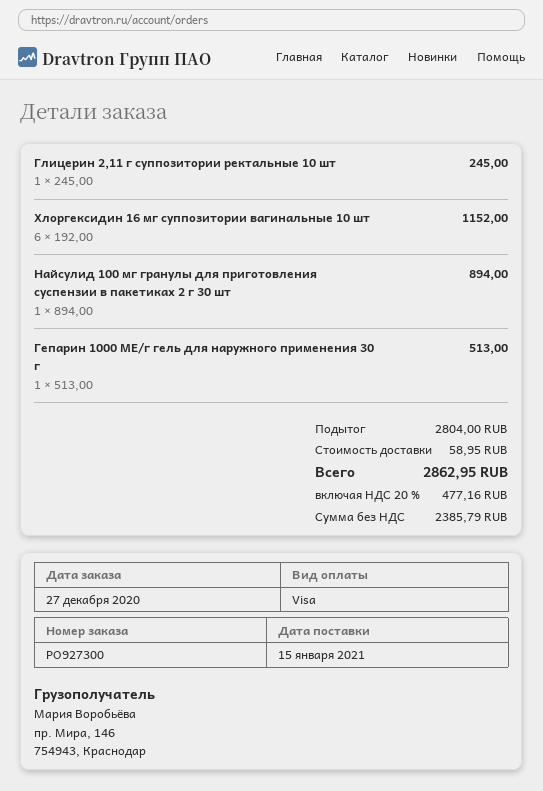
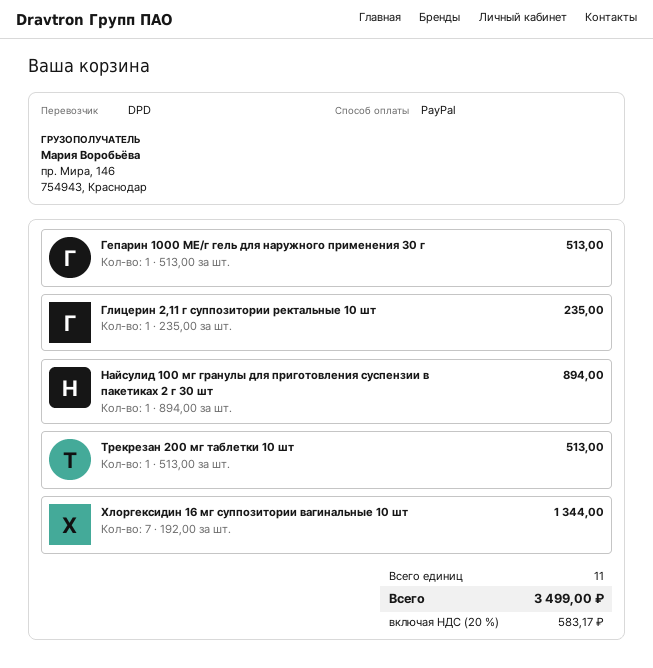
payment method: Visa -> PayPal
Глицерин 2,11 г суппозитории ректальные 10 шт: 1 x 245.00 = 245.00 -> 1 x 235.00 = 235.00
Хлоргексидин 16 мг суппозитории вагинальные 10 шт: 6 x 192.00 = 1152.00 -> 7 x 192.00 = 1344.00
Трекрезан 200 мг таблетки 10 шт: none -> 1 x 513.00 = 513.00
shipping: 58.95 -> none
tax: 20% = 477.16 -> 20% = 583.17
total: 2862.95 -> 3499.00

